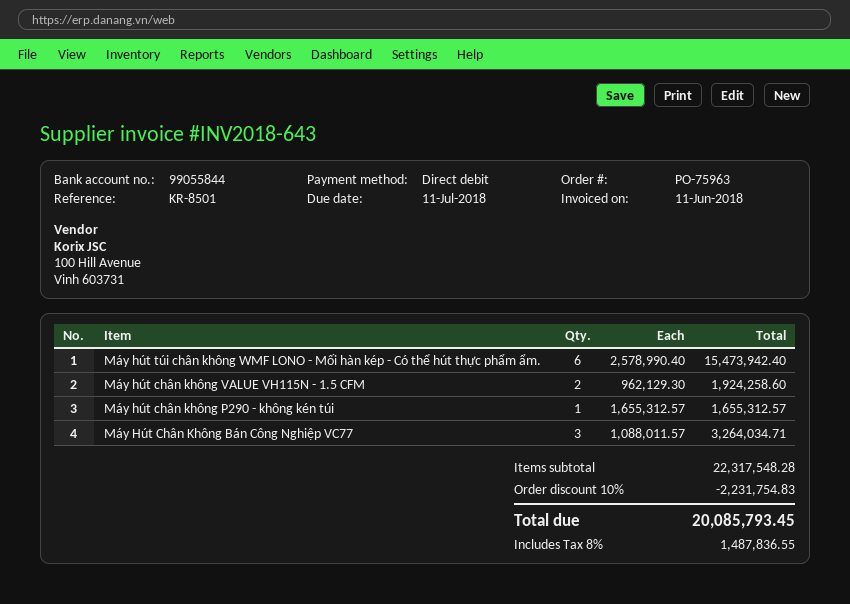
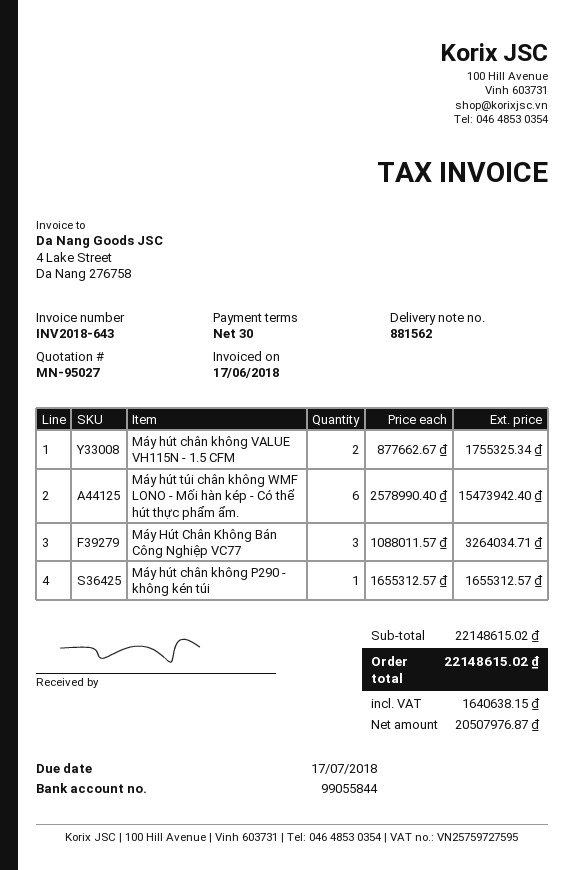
invoice date: 2018-06-11 -> 2018-06-17
due date: 2018-07-11 -> 2018-07-17
Máy hút chân không VALUE VH115N - 1.5 CFM: 2 x 962129.30 = 1924258.60 -> 2 x 877662.67 = 1755325.34
subtotal: 22317548.28 -> 22148615.02
discount: 10% = 2231754.83 -> none
tax: 1487836.55 -> 1640638.15
total: 20085793.45 -> 22148615.02

